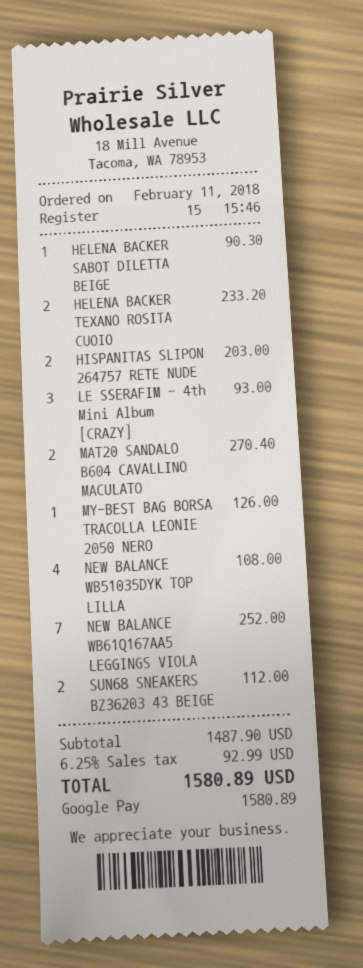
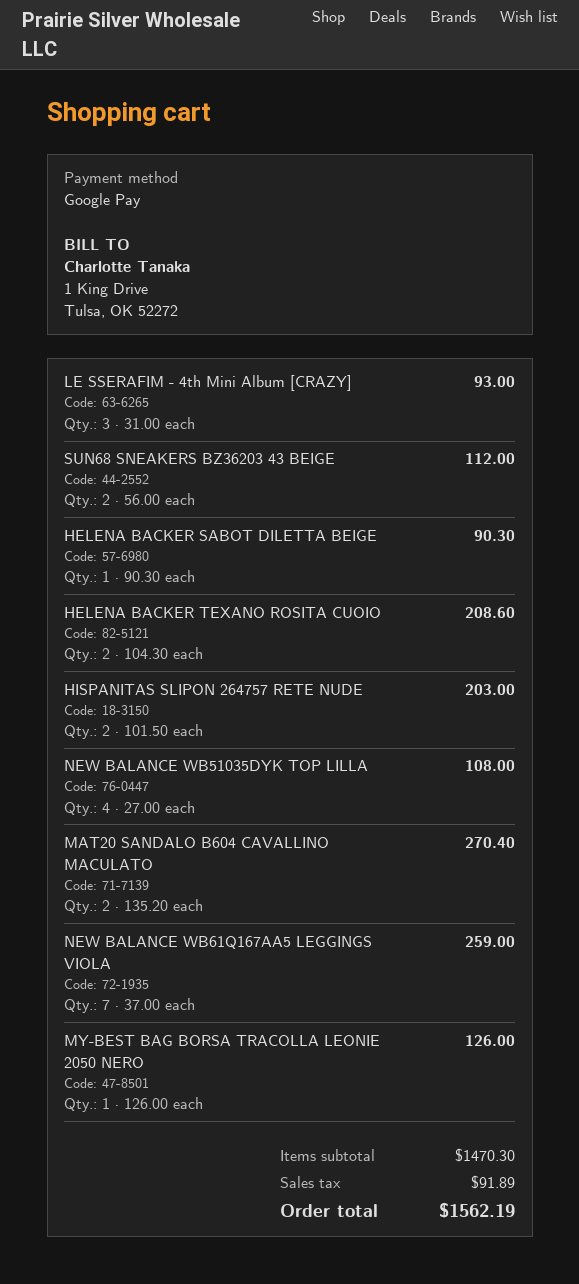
HELENA BACKER TEXANO ROSITA CUOIO: 2 for 233.20 -> 2 for 208.60
NEW BALANCE WB61Q167AA5 LEGGINGS VIOLA: 7 for 252.00 -> 7 for 259.00
subtotal: 1487.90 -> 1470.30
tax: 92.99 -> 91.89
total: 1580.89 -> 1562.19

